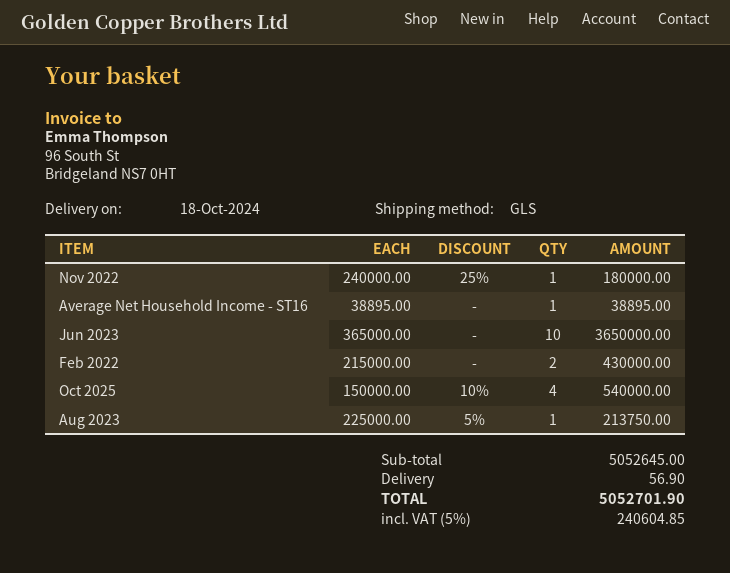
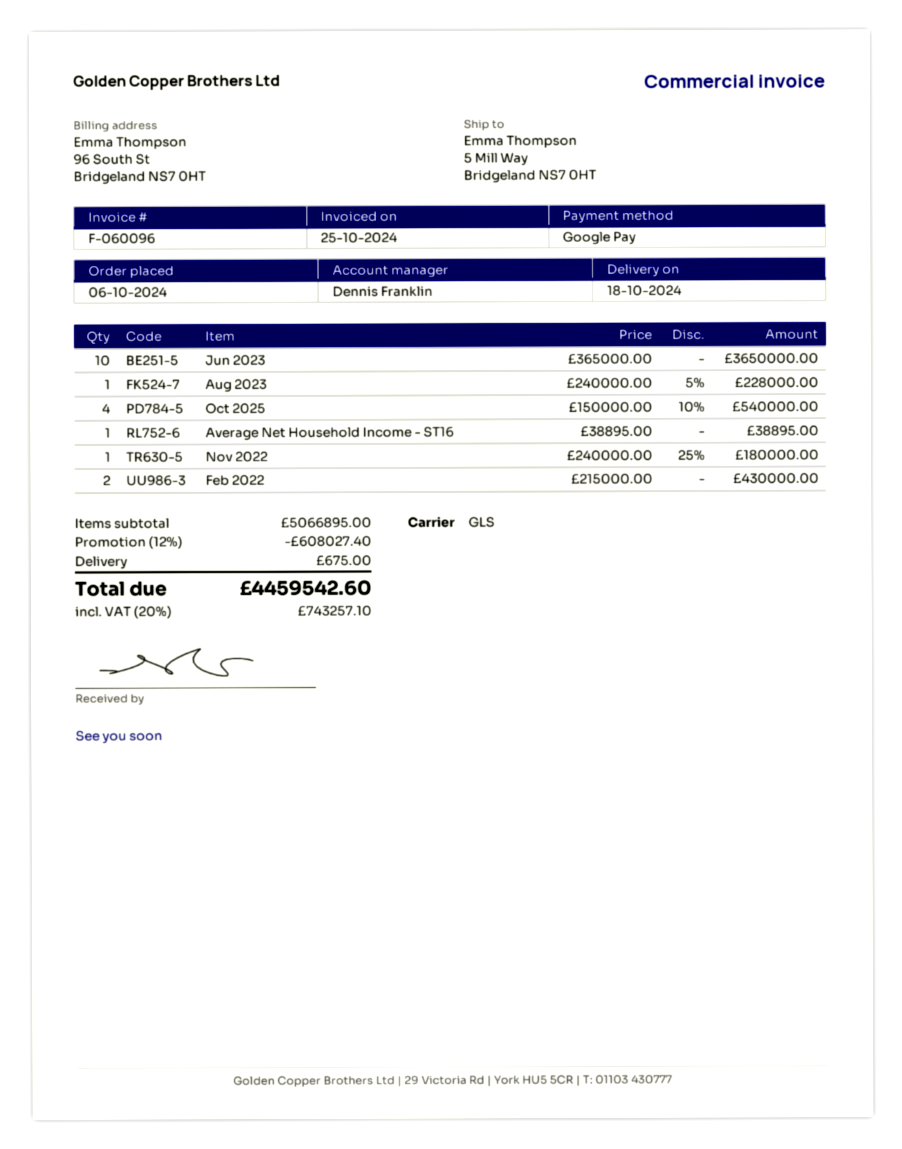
Aug 2023: 1 x 225000.00 - 5% = 213750.00 -> 1 x 240000.00 - 5% = 228000.00
subtotal: 5052645.00 -> 5066895.00
discount: none -> 12% = 608027.40
shipping: 56.90 -> 675.00
tax: 5% = 240604.85 -> 20% = 743257.10
total: 5052701.90 -> 4459542.60

